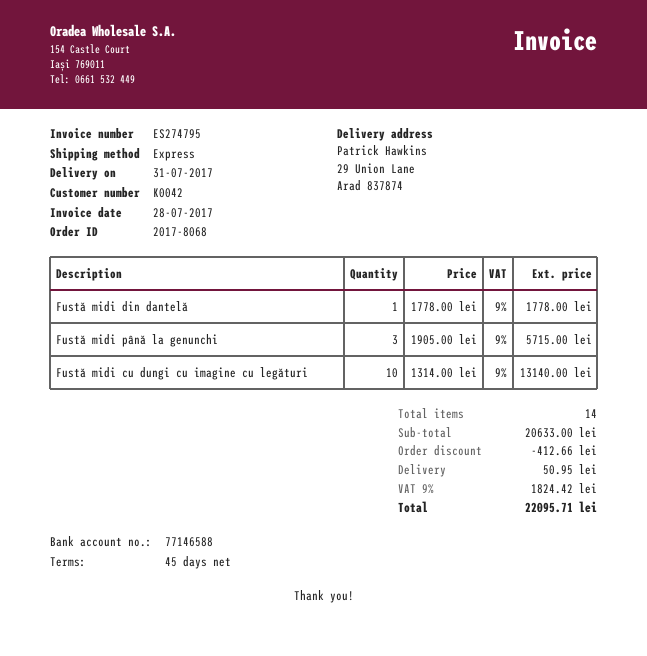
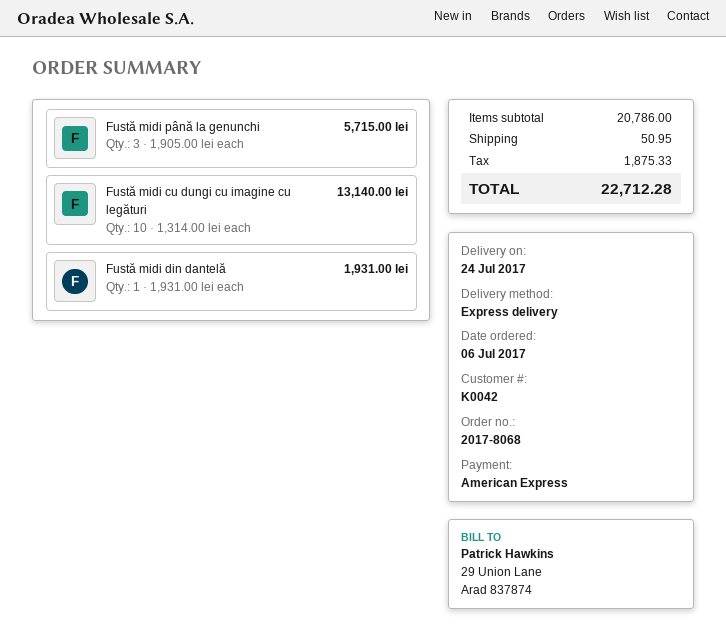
delivery date: 2017-07-31 -> 2017-07-24
Fustă midi din dantelă: 1 x 1778.00 = 1778.00 -> 1 x 1931.00 = 1931.00
subtotal: 20633.00 -> 20786.00
discount: 412.66 -> none
tax: 1824.42 -> 1875.33
total: 22095.71 -> 22712.28

